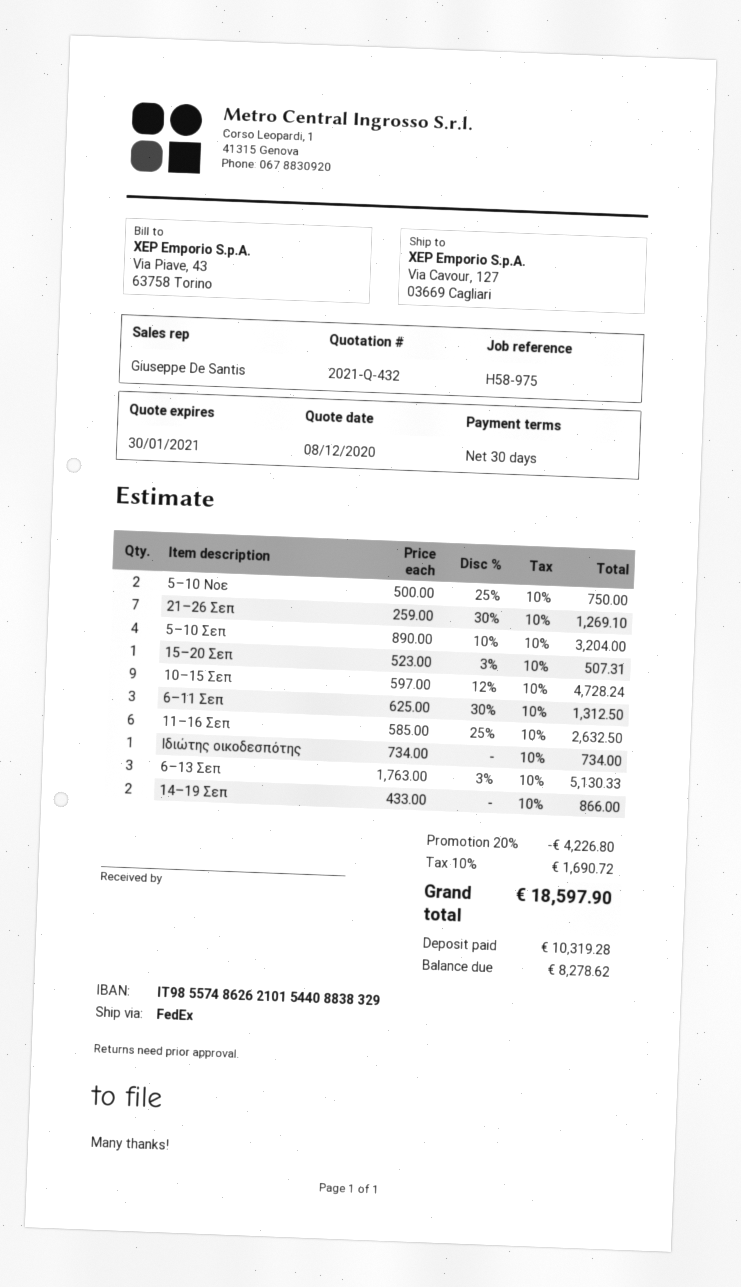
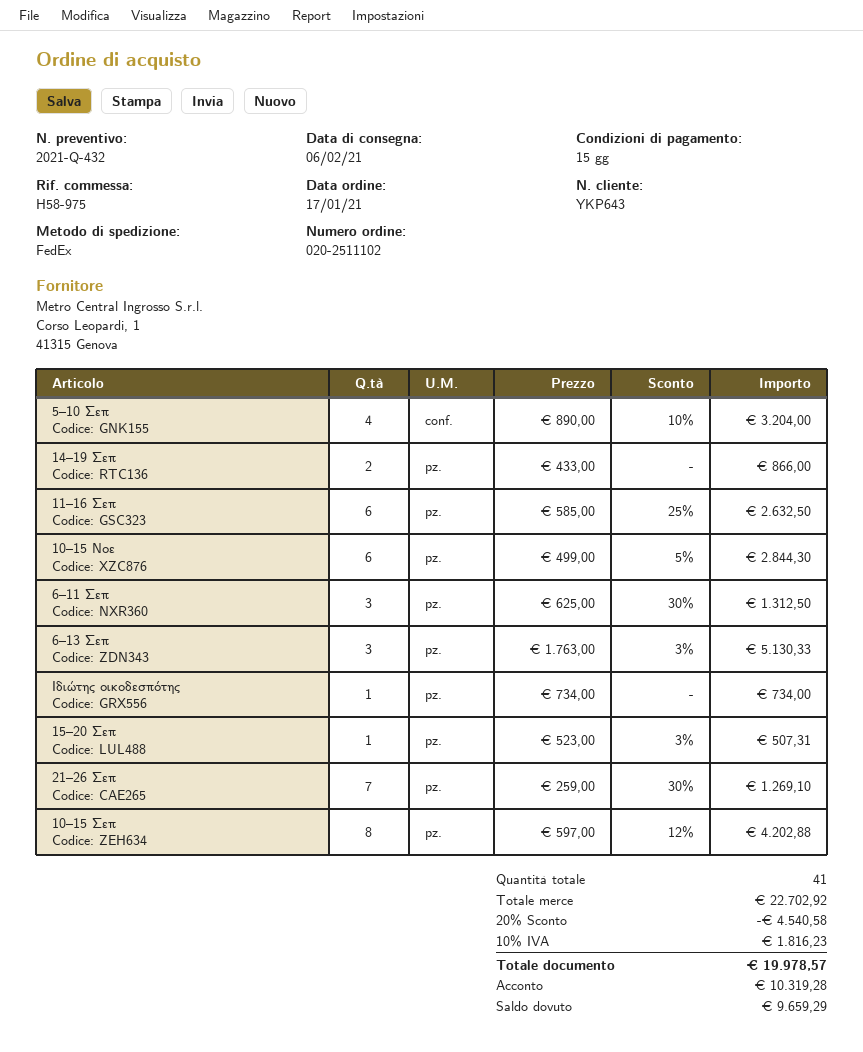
payment terms: 30 days -> 15 days
5–10 Νοε: 2 x 500.00 - 25% = 750.00 -> none
10–15 Σεπ: 9 x 597.00 - 12% = 4728.24 -> 8 x 597.00 - 12% = 4202.88
10–15 Νοε: none -> 6 x 499.00 - 5% = 2844.30
discount: 20% = 4226.80 -> 20% = 4540.58
tax: 10% = 1690.72 -> 10% = 1816.23
total: 18597.90 -> 19978.57
balance: 8278.62 -> 9659.29

